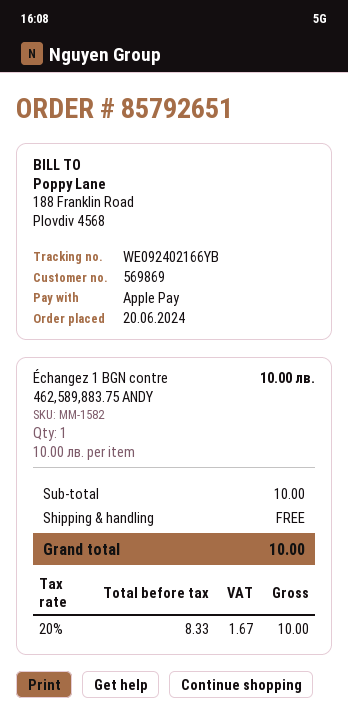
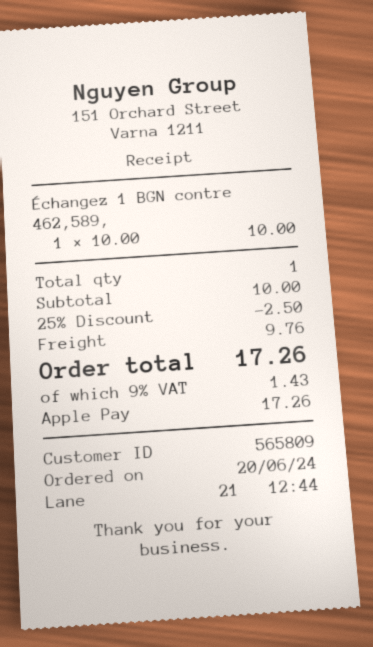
customer number: 569869 -> 565809
discount: none -> 25% = 2.50
shipping: 0.00 -> 9.76
tax: 20% = 1.67 -> 9% = 1.43
total: 10.00 -> 17.26

